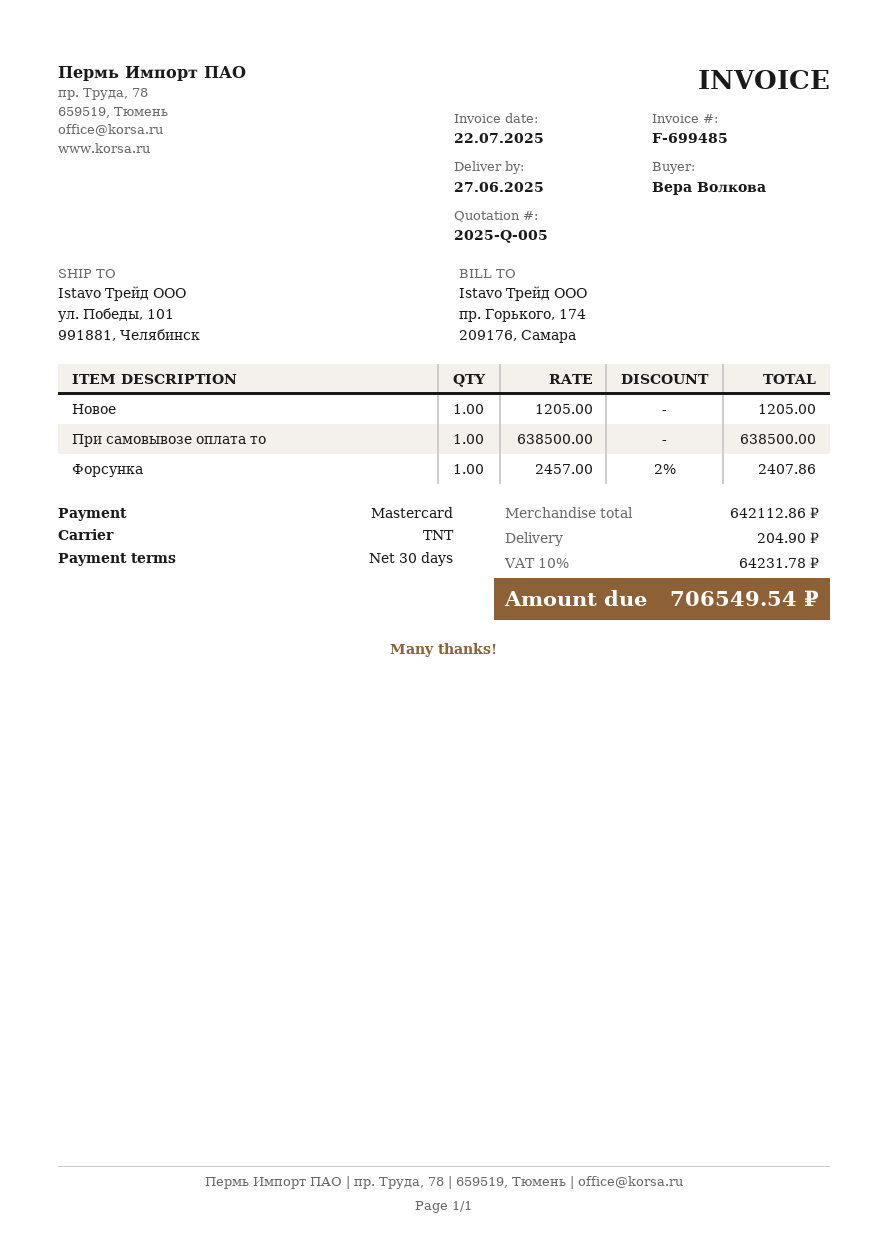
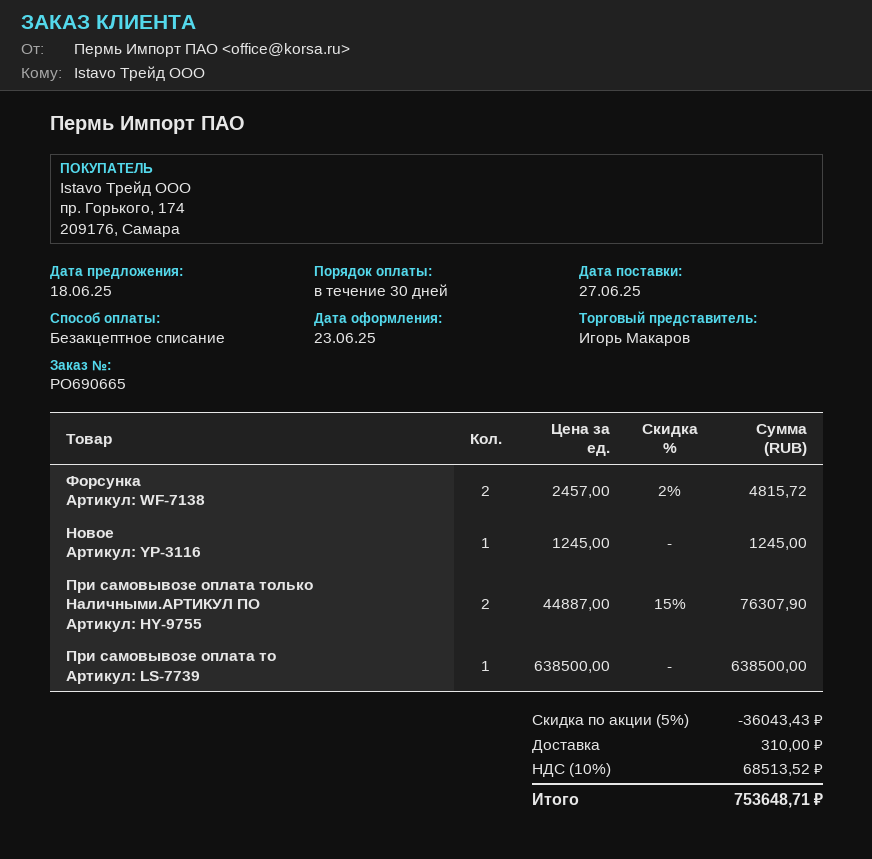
payment method: Mastercard -> direct debit
Новое: 1 x 1205.00 = 1205.00 -> 1 x 1245.00 = 1245.00
Форсунка: 1 x 2457.00 - 2% = 2407.86 -> 2 x 2457.00 - 2% = 4815.72
При самовывозе оплата только Наличными.АРТИКУЛ ПО: none -> 2 x 44887.00 - 15% = 76307.90
discount: none -> 5% = 36043.43
shipping: 204.90 -> 310.00
tax: 10% = 64231.78 -> 10% = 68513.52
total: 706549.54 -> 753648.71

